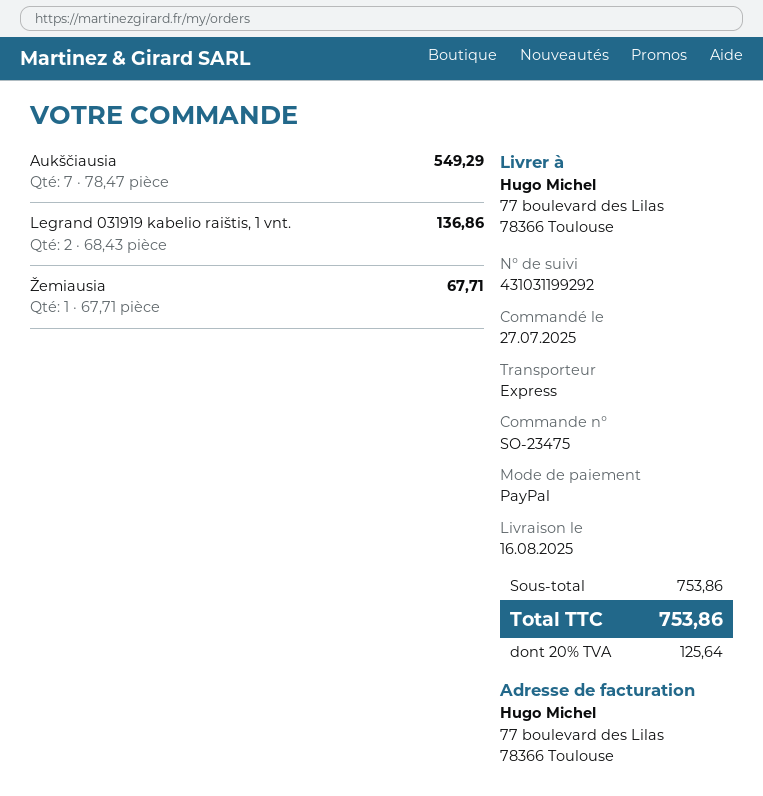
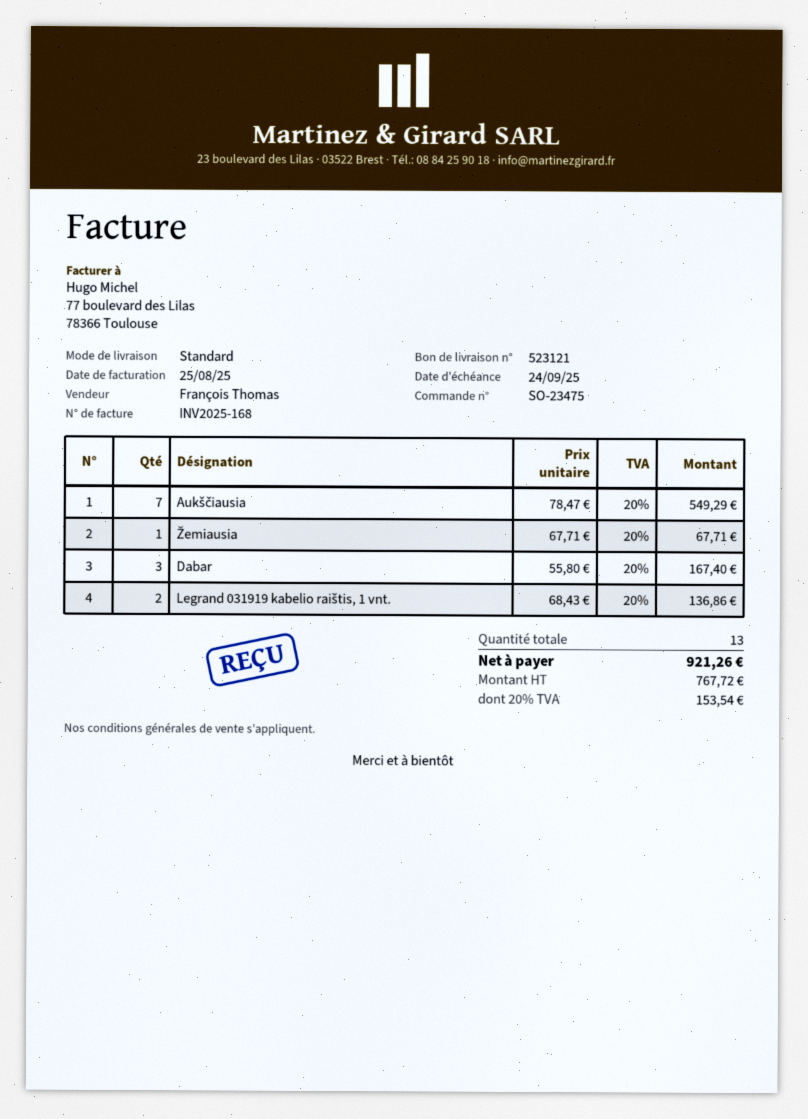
shipping method: express -> standard
Dabar: none -> 3 x 55.80 = 167.40
tax: 20% = 125.64 -> 20% = 153.54
total: 753.86 -> 921.26

